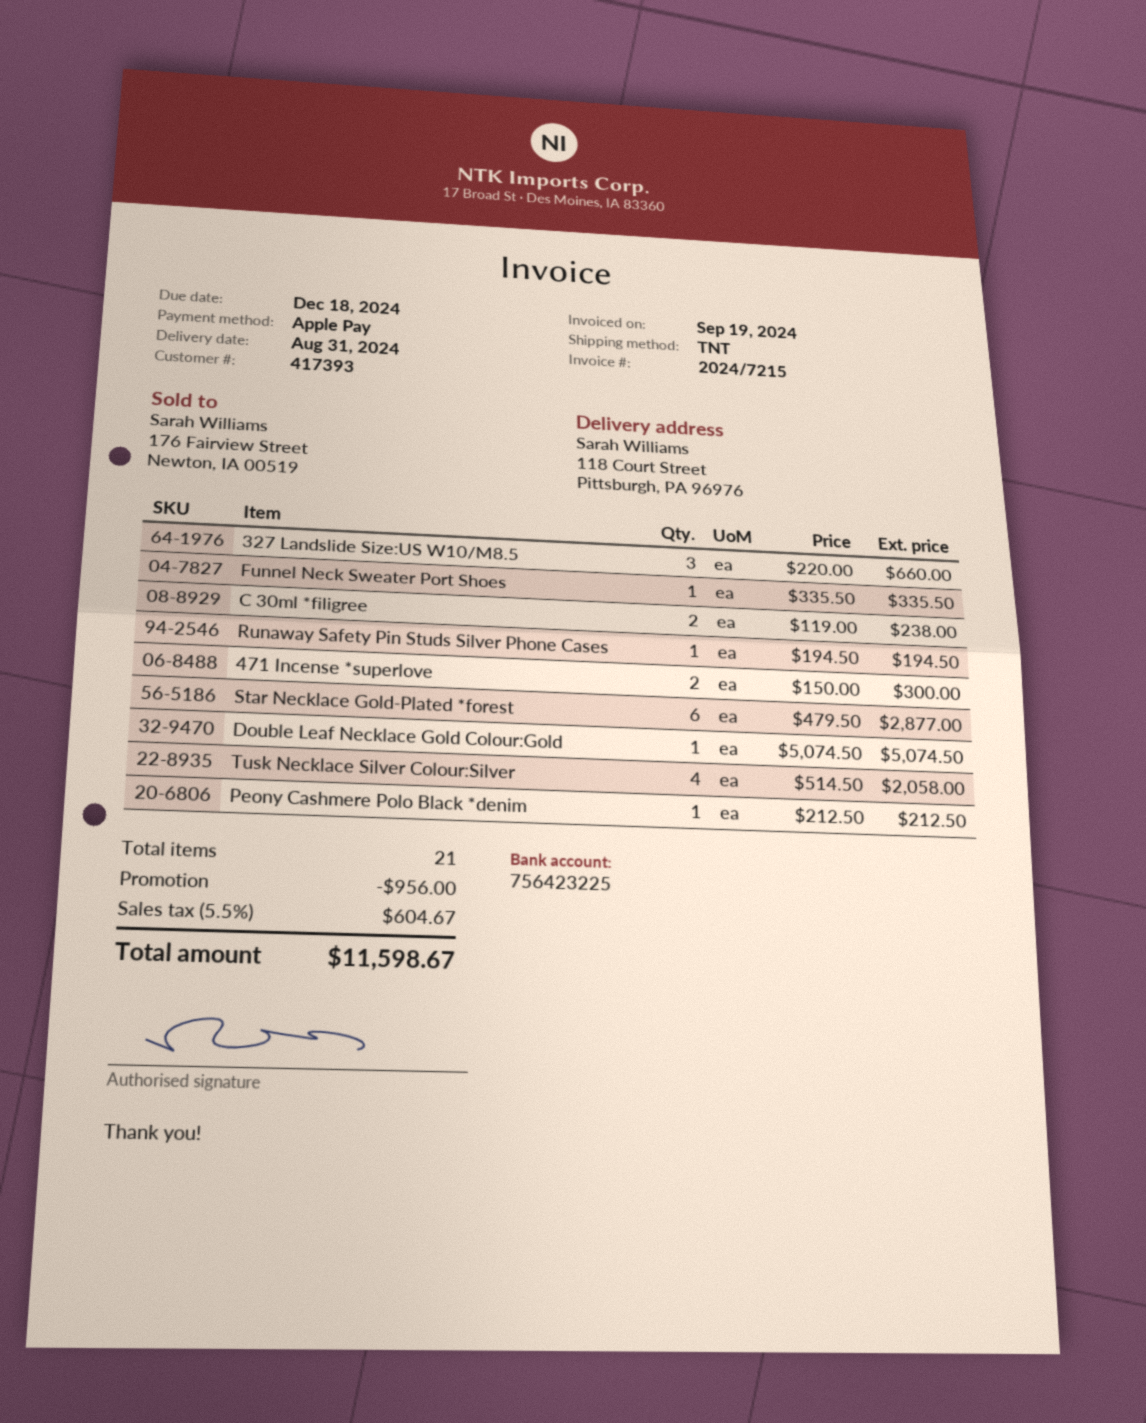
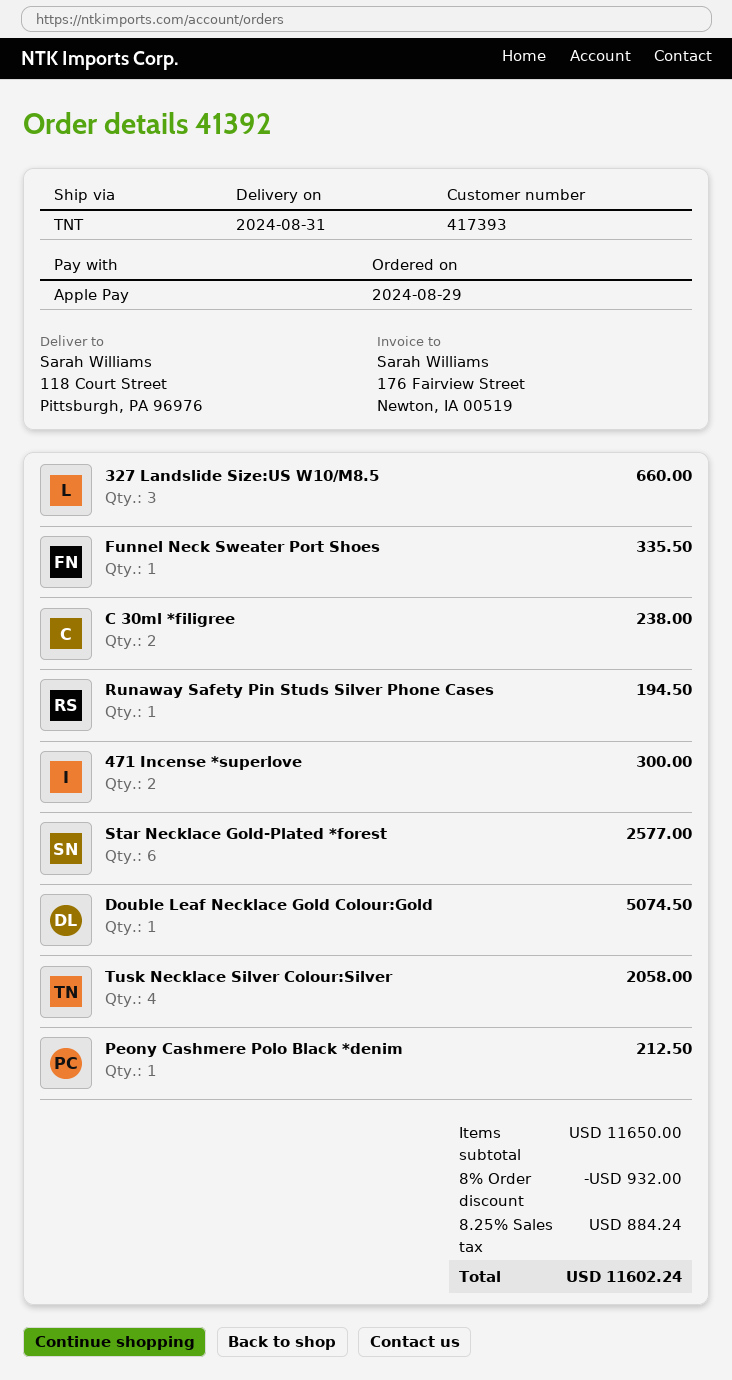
Star Necklace Gold-Plated *forest: 6 for 2877.00 -> 6 for 2577.00
discount: 956.00 -> 932.00
tax: 5.5% = 604.67 -> 8.25% = 884.24
total: 11598.67 -> 11602.24

